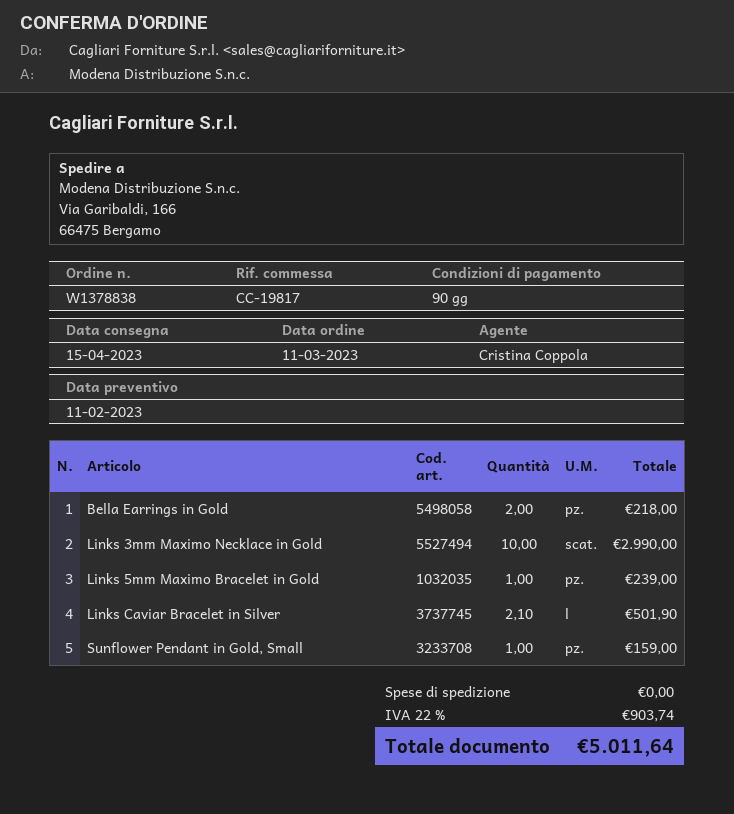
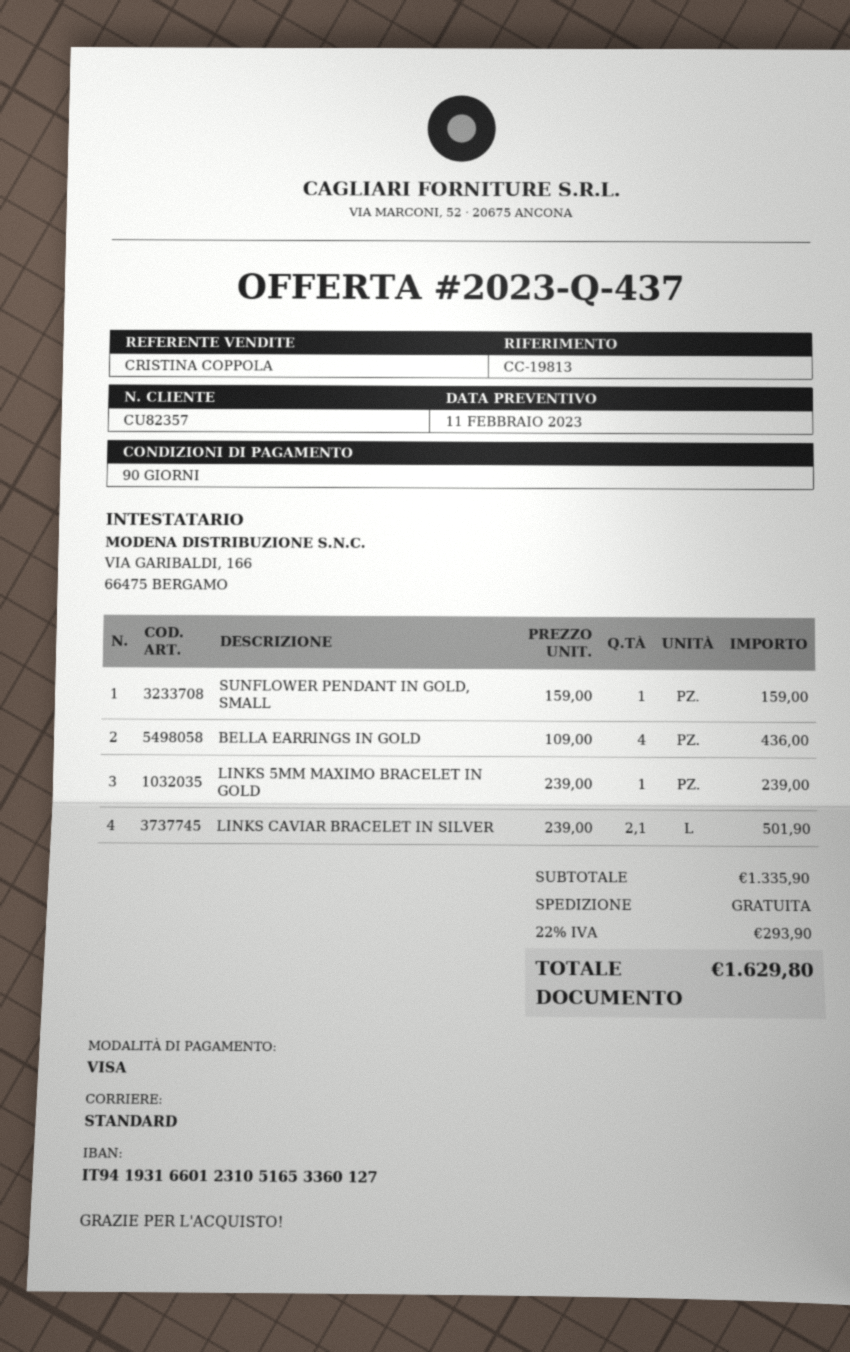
reference: CC-19817 -> CC-19813
Bella Earrings in Gold: 2 for 218.00 -> 4 for 436.00
Links 3mm Maximo Necklace in Gold: 10 for 2990.00 -> none
tax: 22% = 903.74 -> 22% = 293.90
total: 5011.64 -> 1629.80

